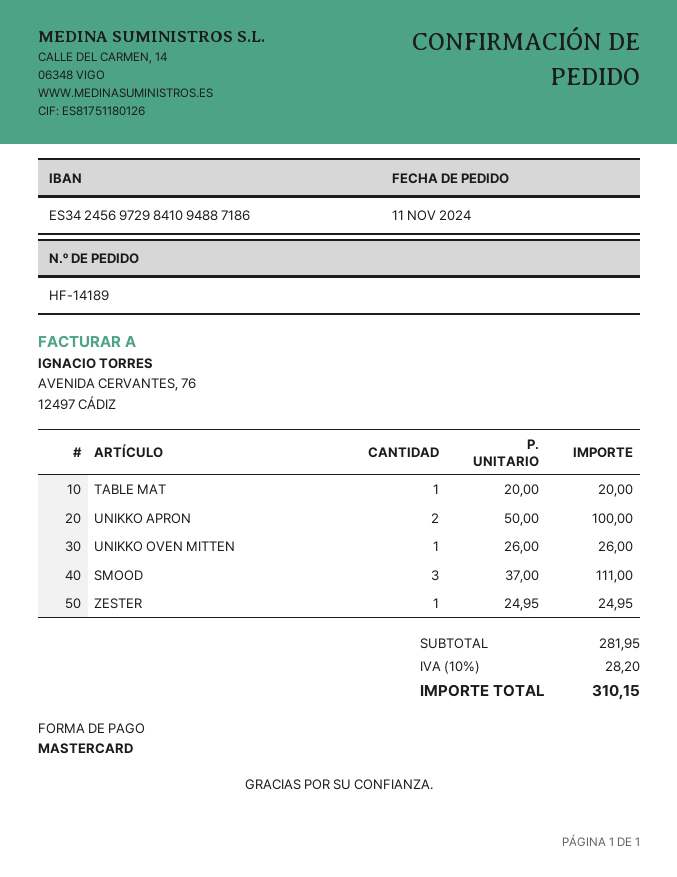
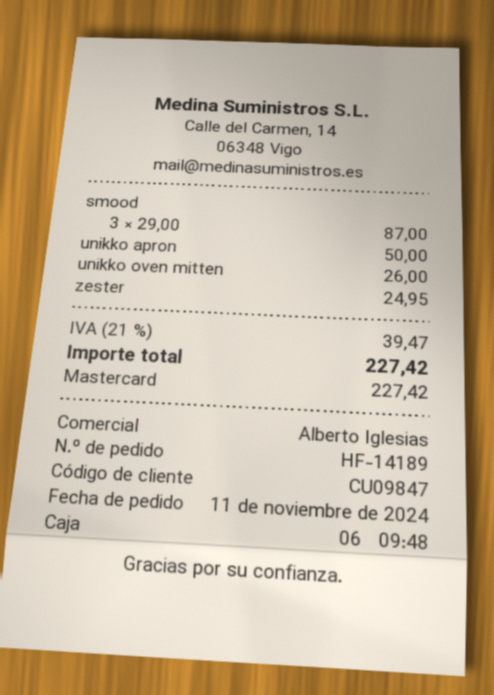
TABLE MAT: 1 x 20.00 = 20.00 -> none
UNIKKO APRON: 2 x 50.00 = 100.00 -> 1 x 50.00 = 50.00
SMOOD: 3 x 37.00 = 111.00 -> 3 x 29.00 = 87.00
tax: 10% = 28.20 -> 21% = 39.47
total: 310.15 -> 227.42

